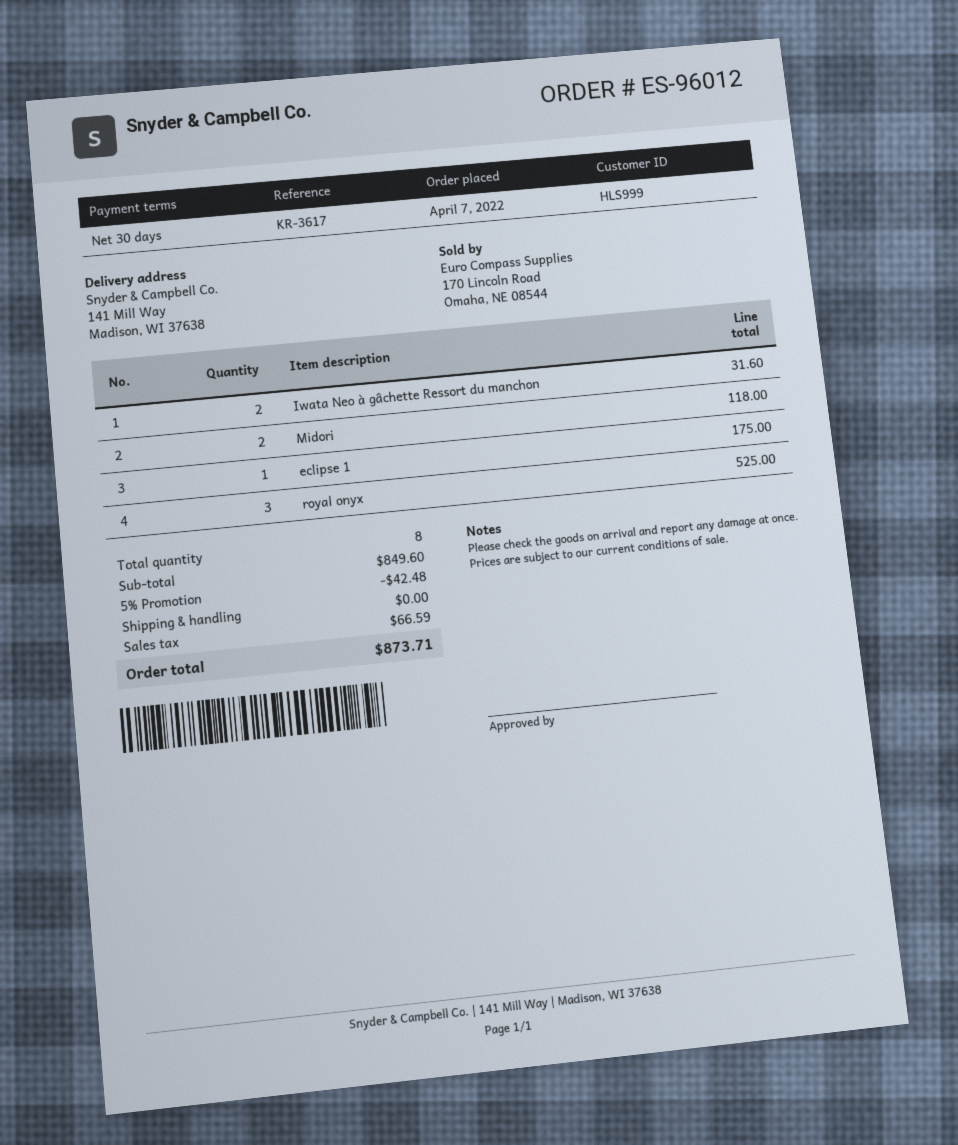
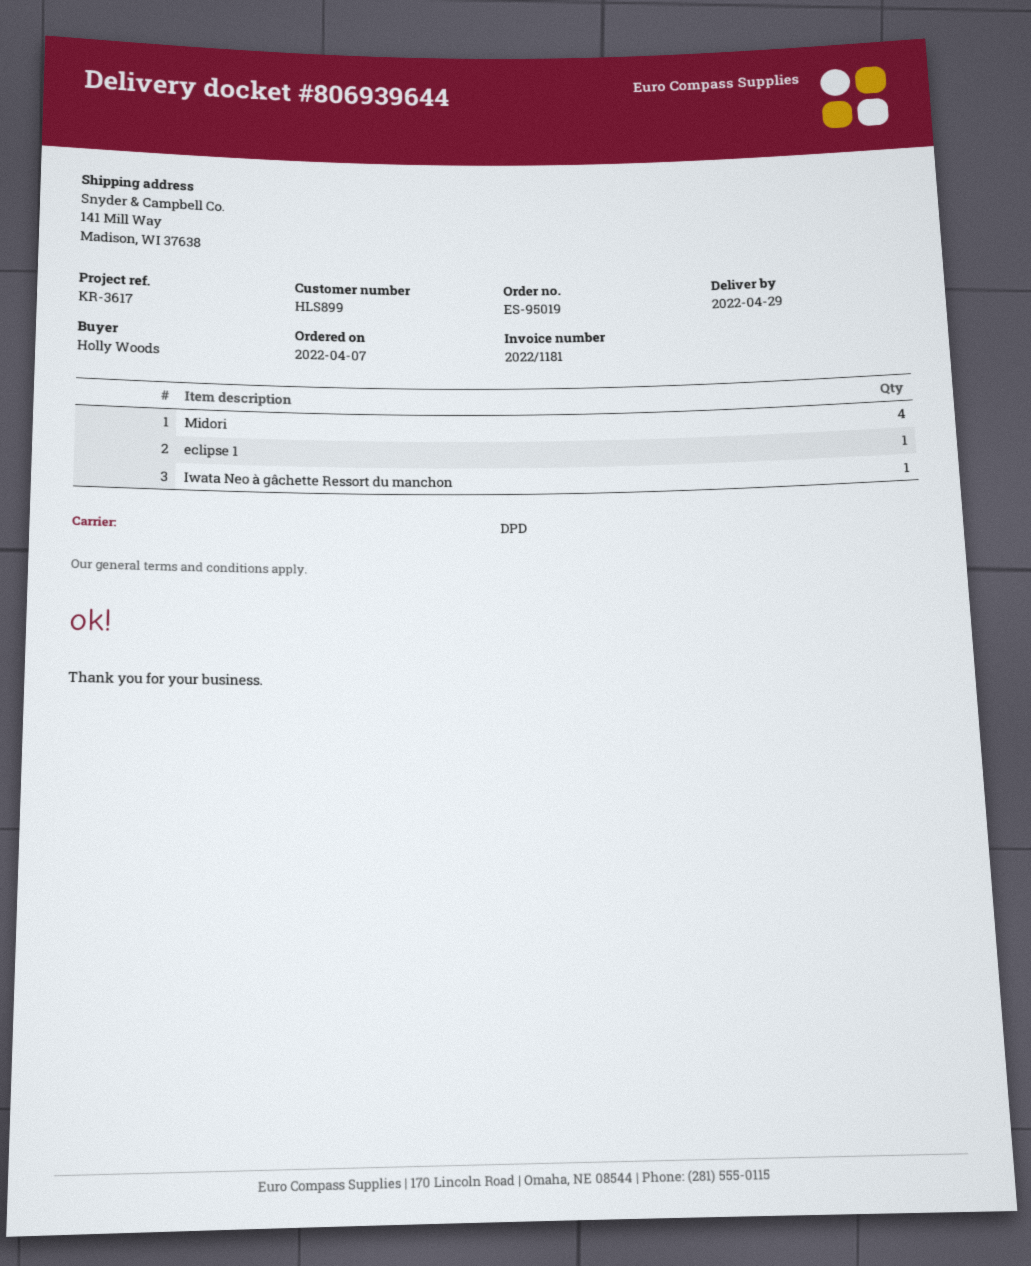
order number: ES-96012 -> ES-95019
customer number: HLS999 -> HLS899
Iwata Neo à gâchette Ressort du manchon: 2 -> 1
Midori: 2 -> 4
royal onyx: 3 -> none

